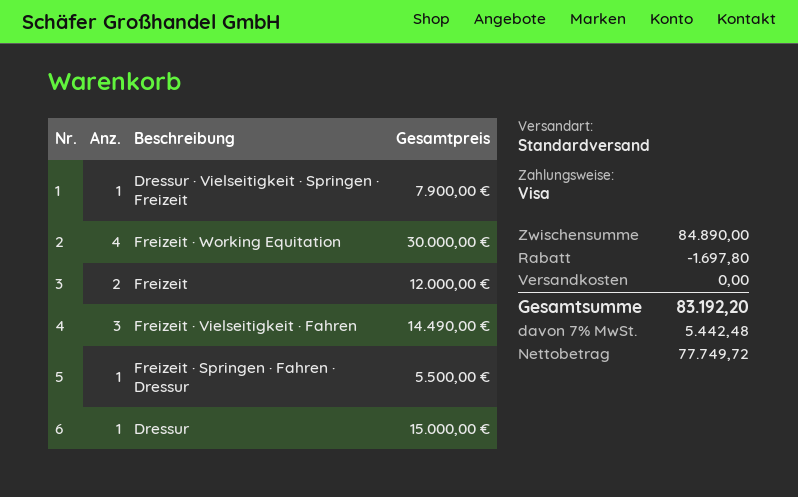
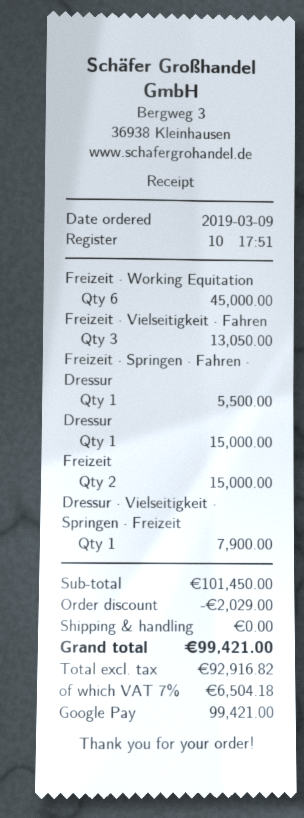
payment method: Visa -> Google Pay
Freizeit · Working Equitation: 4 for 30000.00 -> 6 for 45000.00
Freizeit: 2 for 12000.00 -> 2 for 15000.00
Freizeit · Vielseitigkeit · Fahren: 3 for 14490.00 -> 3 for 13050.00
subtotal: 84890.00 -> 101450.00
discount: 1697.80 -> 2029.00
net: 77749.72 -> 92916.82
tax: 7% = 5442.48 -> 7% = 6504.18
total: 83192.20 -> 99421.00

